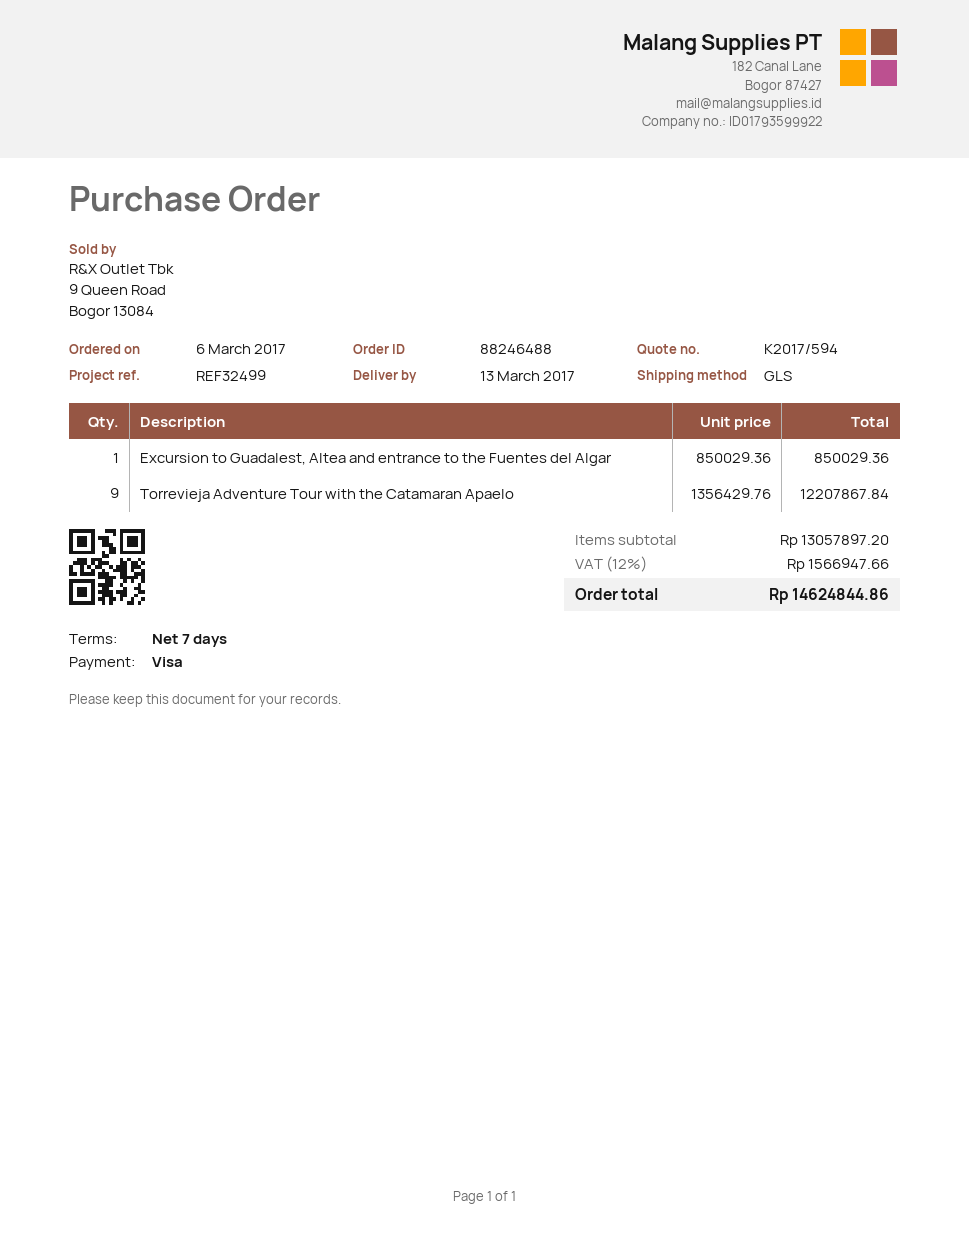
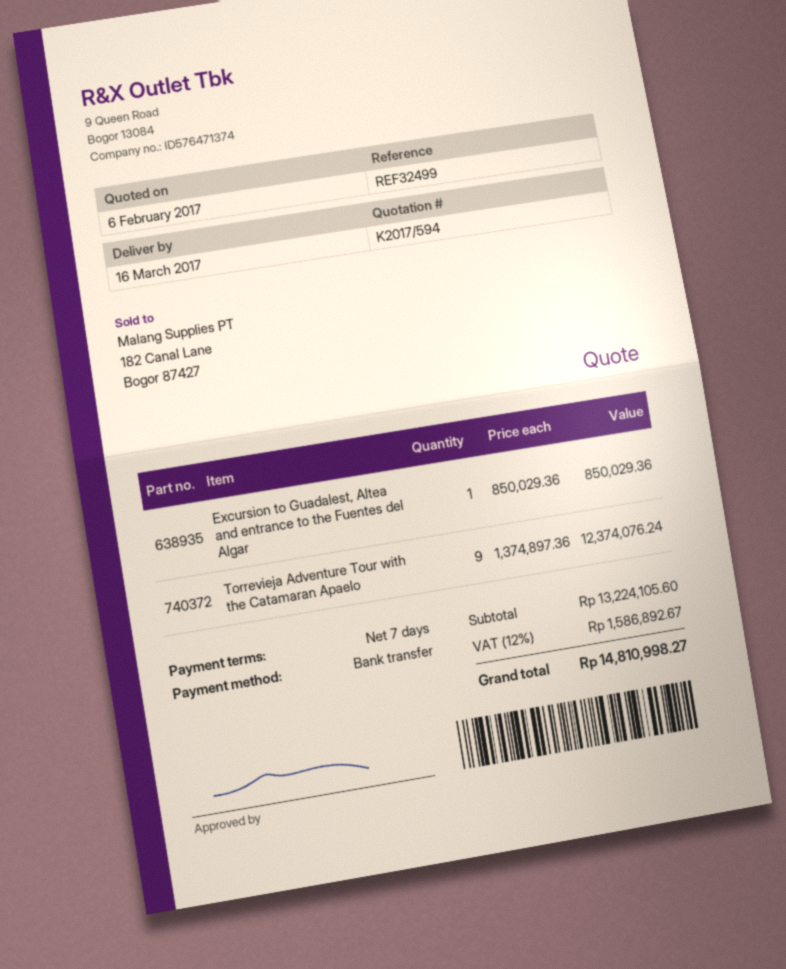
delivery date: 2017-03-13 -> 2017-03-16
payment method: Visa -> bank transfer
Torrevieja Adventure Tour with the Catamaran Apaelo: 9 x 1356429.76 = 12207867.84 -> 9 x 1374897.36 = 12374076.24
subtotal: 13057897.20 -> 13224105.60
tax: 12% = 1566947.66 -> 12% = 1586892.67
total: 14624844.86 -> 14810998.27

